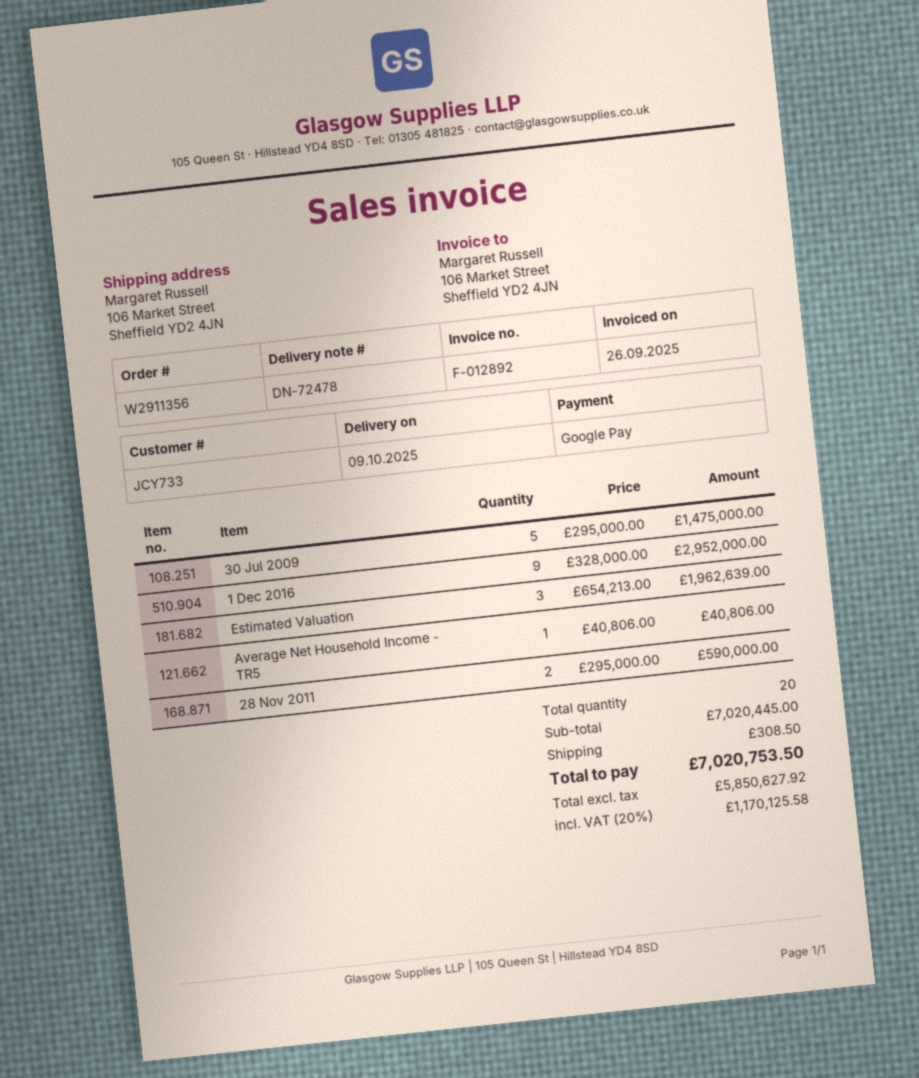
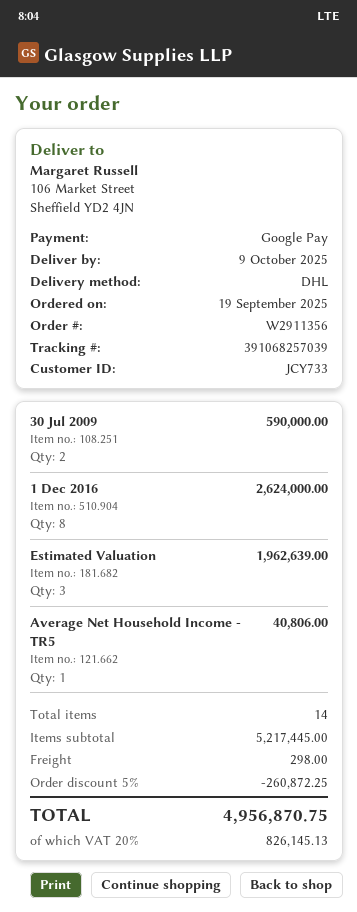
30 Jul 2009: 5 for 1475000.00 -> 2 for 590000.00
1 Dec 2016: 9 for 2952000.00 -> 8 for 2624000.00
28 Nov 2011: 2 for 590000.00 -> none
total quantity: 20 -> 14
subtotal: 7020445.00 -> 5217445.00
discount: none -> 5% = 260872.25
shipping: 308.50 -> 298.00
tax: 20% = 1170125.58 -> 20% = 826145.13
total: 7020753.50 -> 4956870.75

